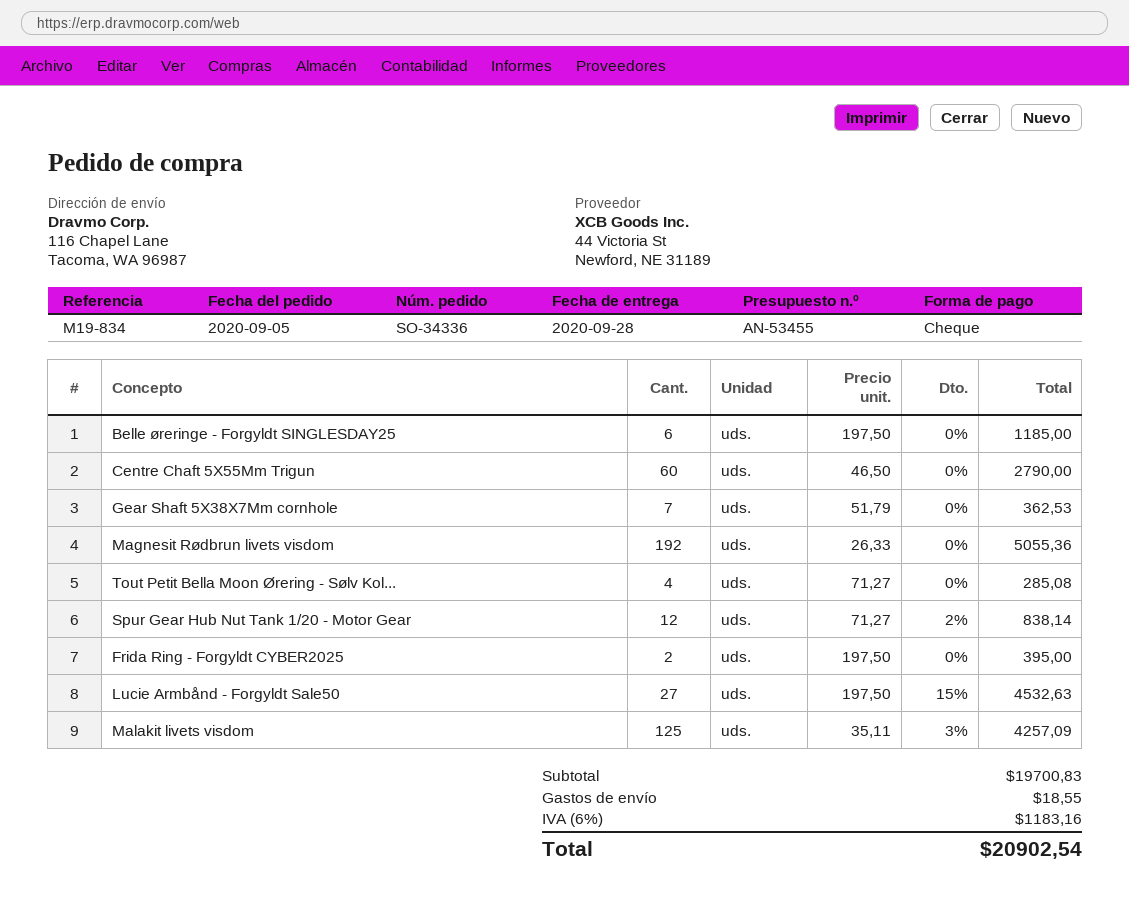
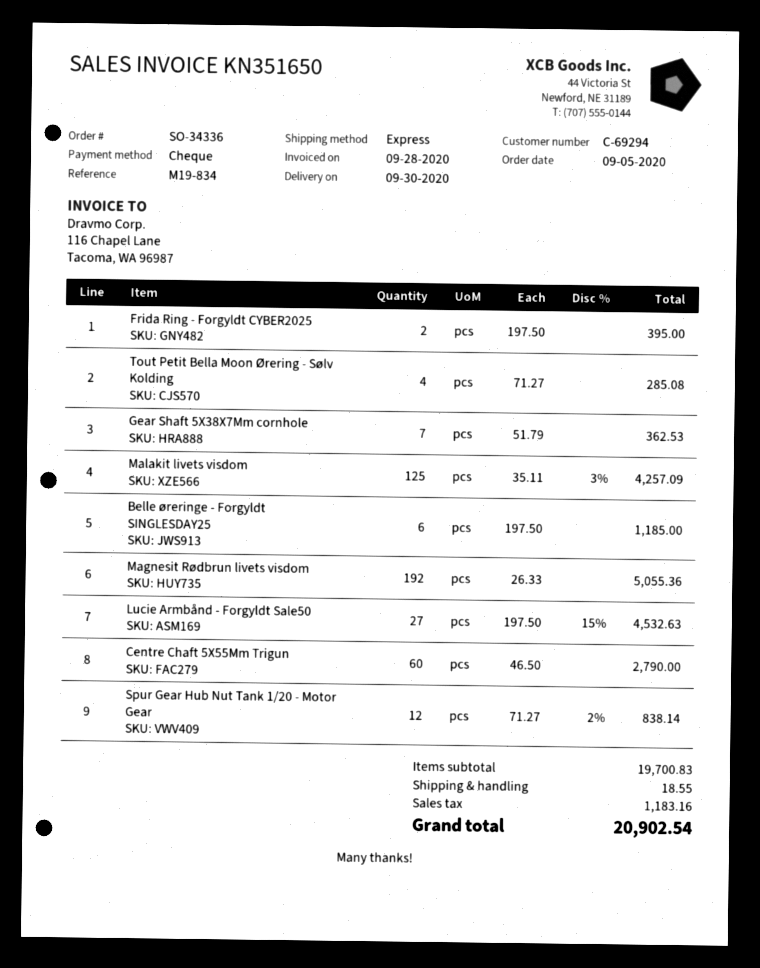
delivery date: 2020-09-28 -> 2020-09-30

